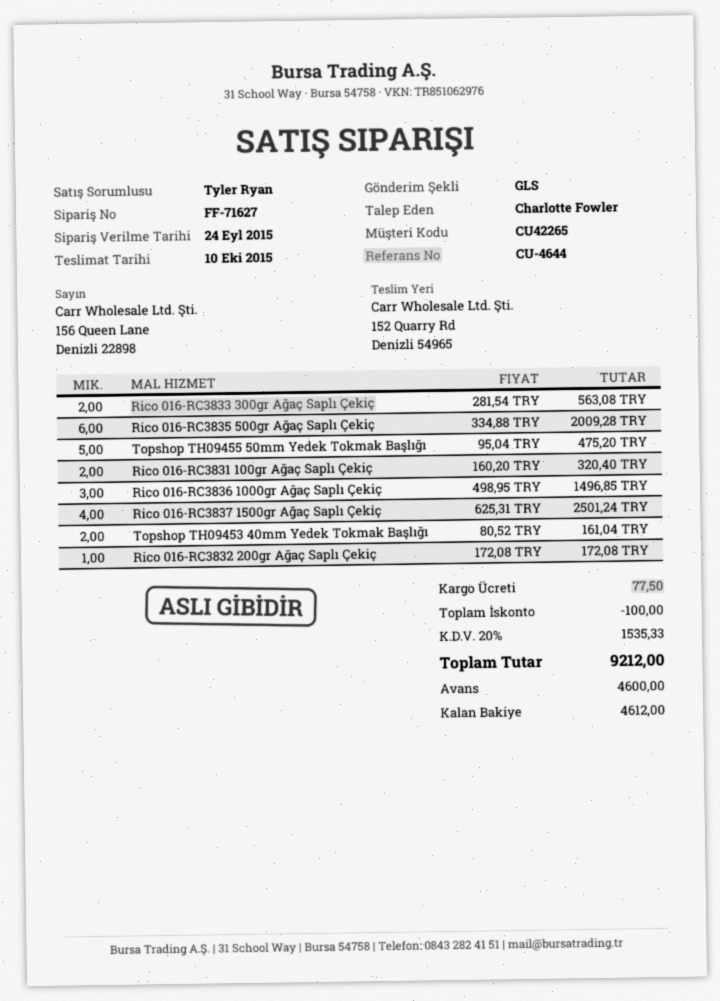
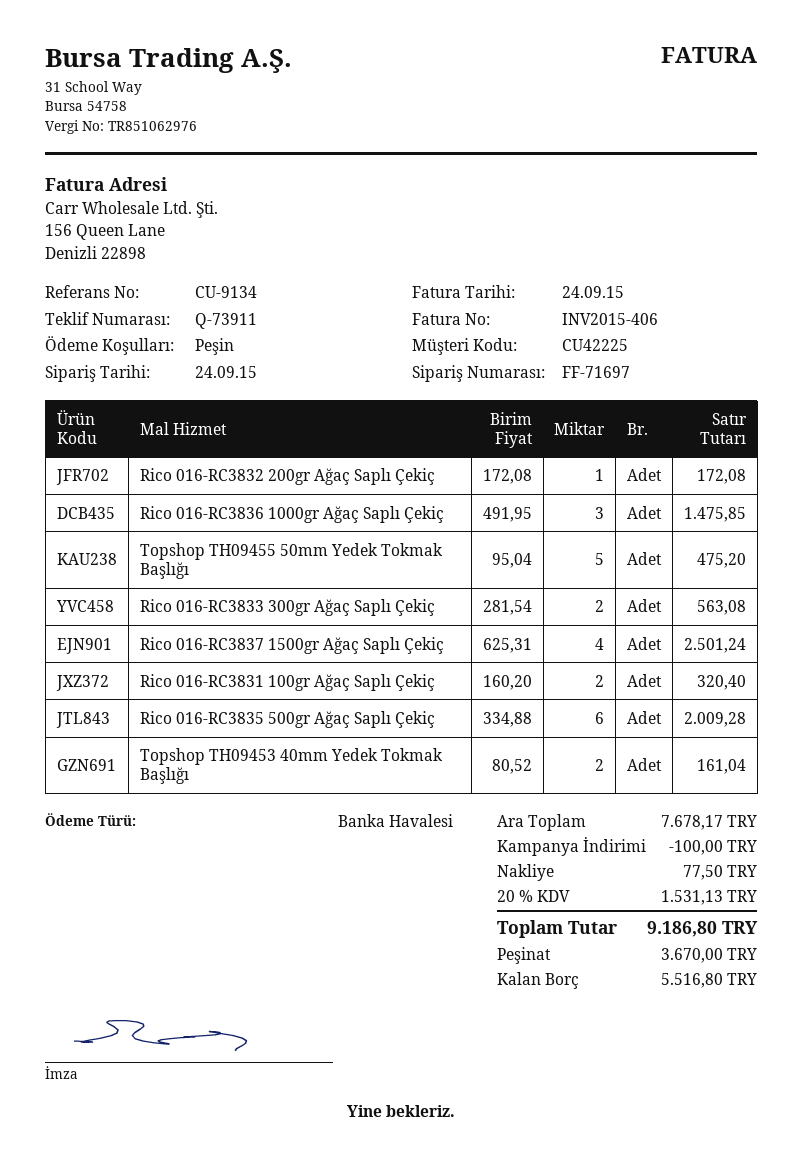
order number: FF-71627 -> FF-71697
customer number: CU42265 -> CU42225
reference: CU-4644 -> CU-9134
Rico 016-RC3836 1000gr Ağaç Saplı Çekiç: 3 x 498.95 = 1496.85 -> 3 x 491.95 = 1475.85
tax: 20% = 1535.33 -> 20% = 1531.13
total: 9212.00 -> 9186.80
deposit: 4600.00 -> 3670.00
balance: 4612.00 -> 5516.80

